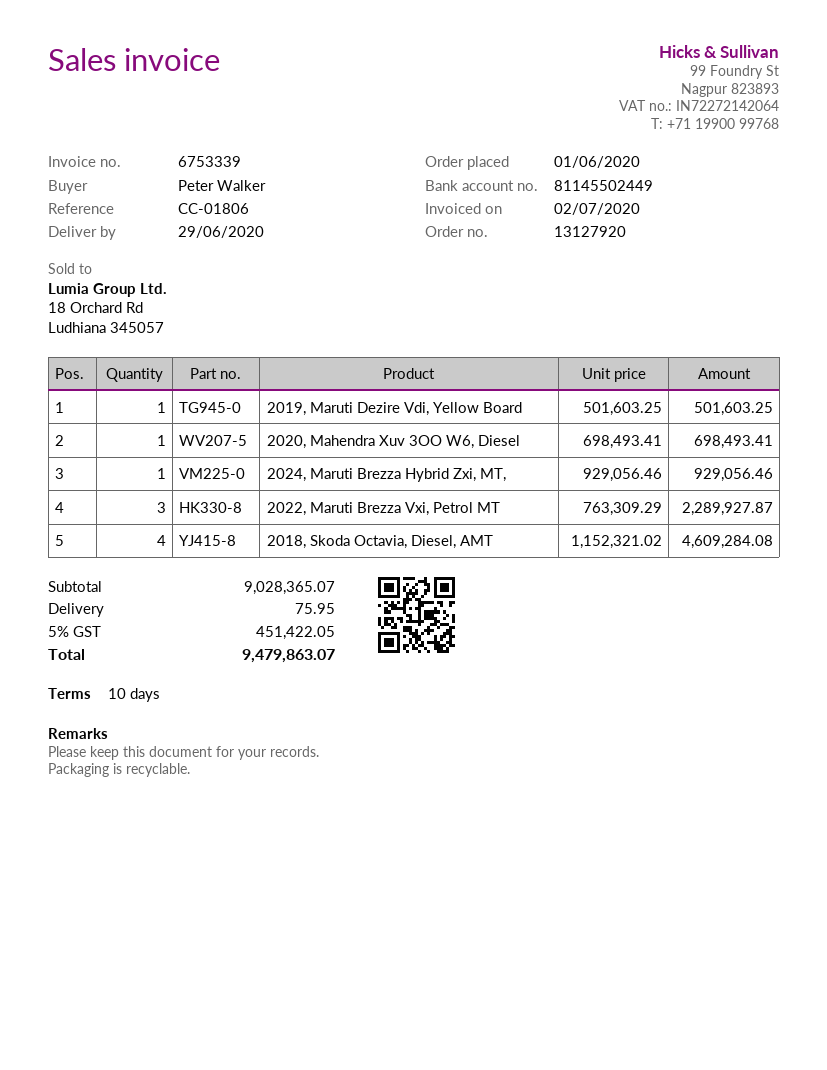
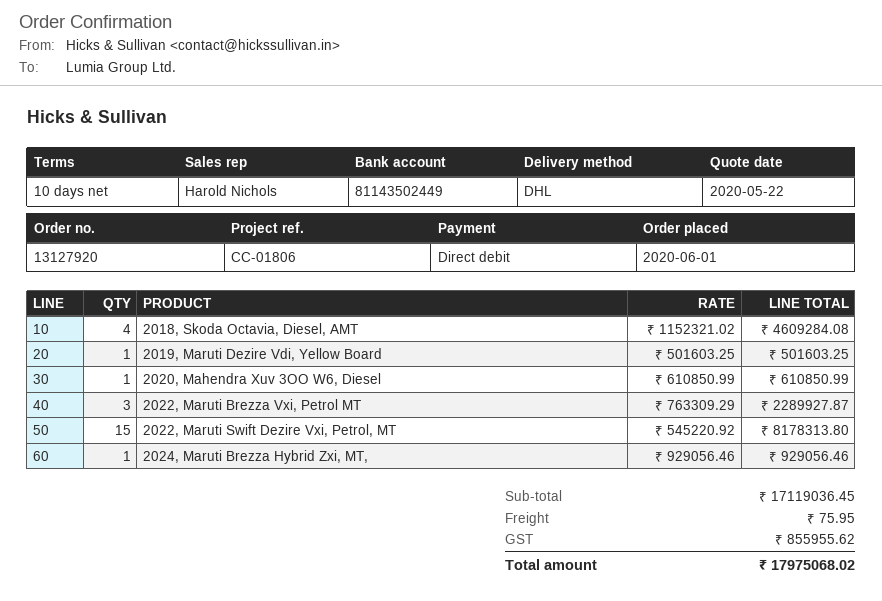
bank account: 81145502449 -> 81143502449
2020, Mahendra Xuv 3OO W6, Diesel: 1 x 698493.41 = 698493.41 -> 1 x 610850.99 = 610850.99
2022, Maruti Swift Dezire Vxi, Petrol, MT: none -> 15 x 545220.92 = 8178313.80
subtotal: 9028365.07 -> 17119036.45
tax: 451422.05 -> 855955.62
total: 9479863.07 -> 17975068.02

